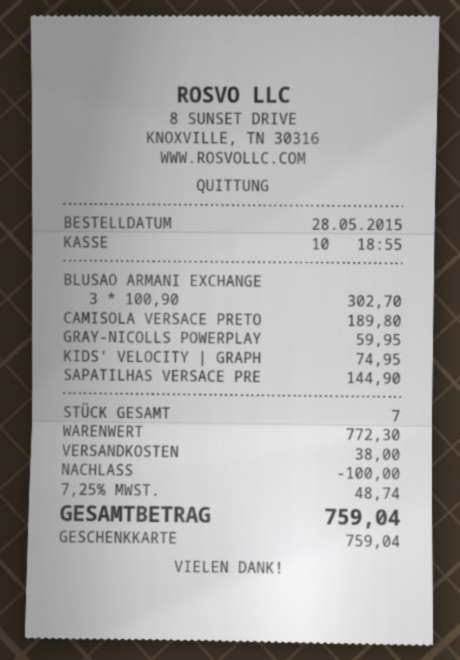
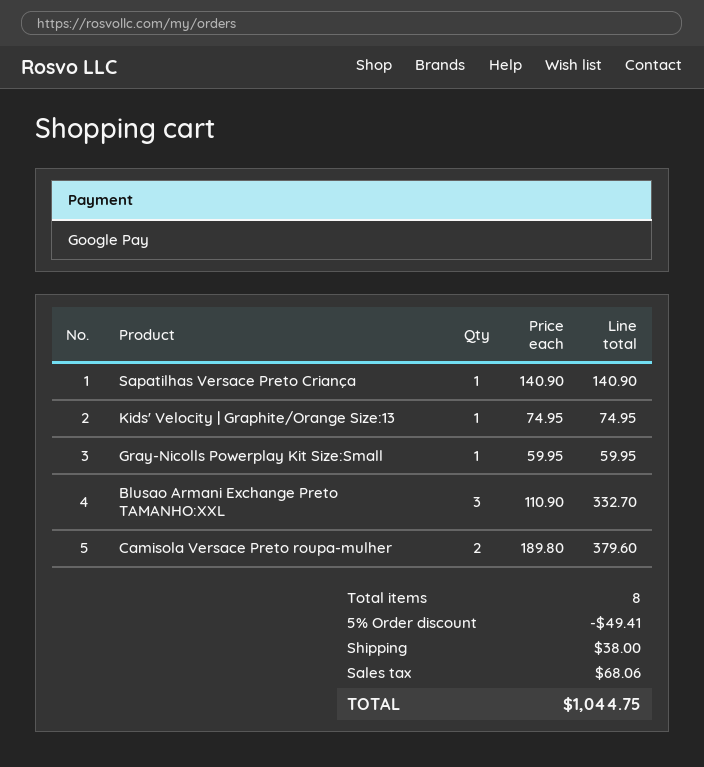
payment method: gift card -> Google Pay
BLUSAO ARMANI EXCHANGE: 3 x 100.90 = 302.70 -> 3 x 110.90 = 332.70
CAMISOLA VERSACE PRETO: 1 x 189.80 = 189.80 -> 2 x 189.80 = 379.60
SAPATILHAS VERSACE PRE: 1 x 144.90 = 144.90 -> 1 x 140.90 = 140.90
total quantity: 7 -> 8
discount: 100.00 -> 49.41
tax: 48.74 -> 68.06
total: 759.04 -> 1044.75

